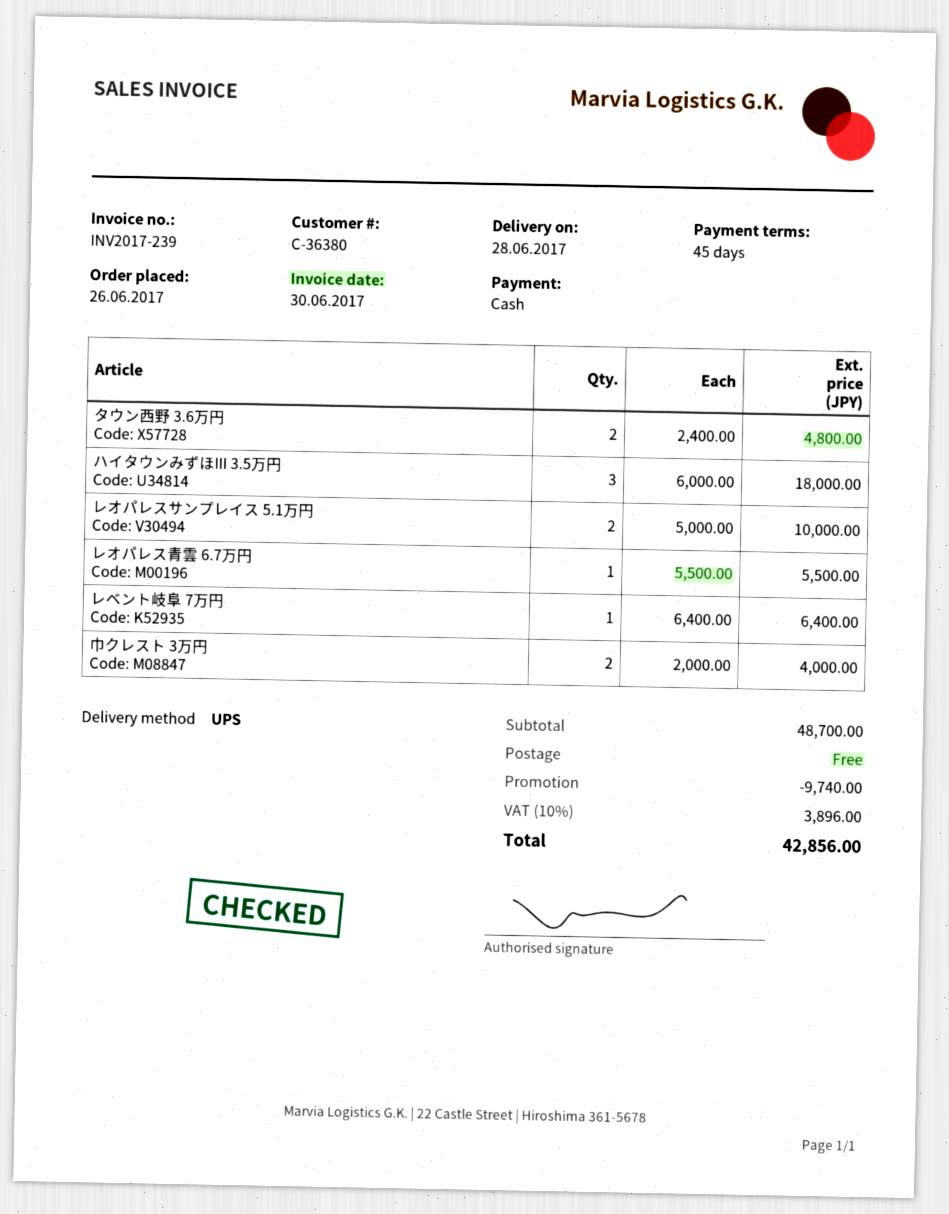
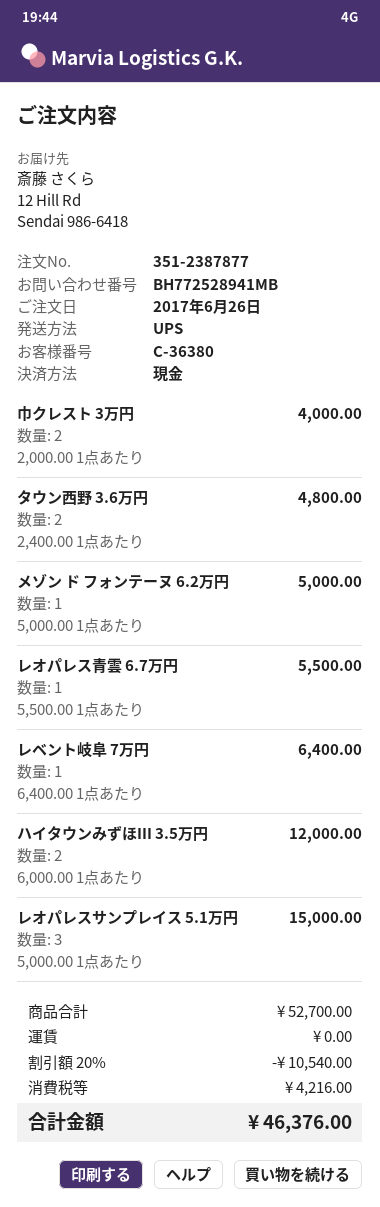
ハイタウンみずほIII 3.5万円: 3 x 6000.00 = 18000.00 -> 2 x 6000.00 = 12000.00
レオパレスサンプレイス 5.1万円: 2 x 5000.00 = 10000.00 -> 3 x 5000.00 = 15000.00
メゾン ド フォンテーヌ 6.2万円: none -> 1 x 5000.00 = 5000.00
subtotal: 48700.00 -> 52700.00
discount: 9740.00 -> 10540.00
tax: 3896.00 -> 4216.00
total: 42856.00 -> 46376.00

